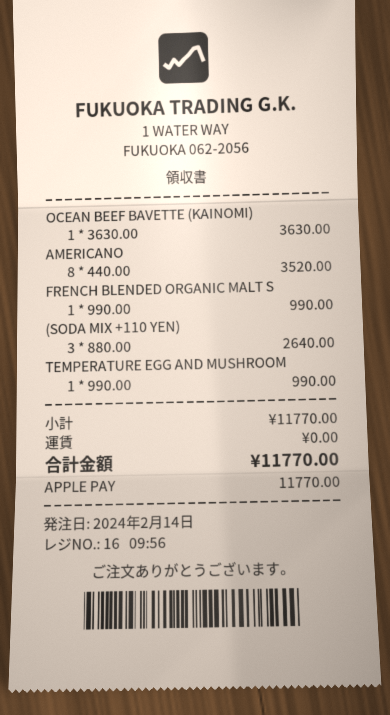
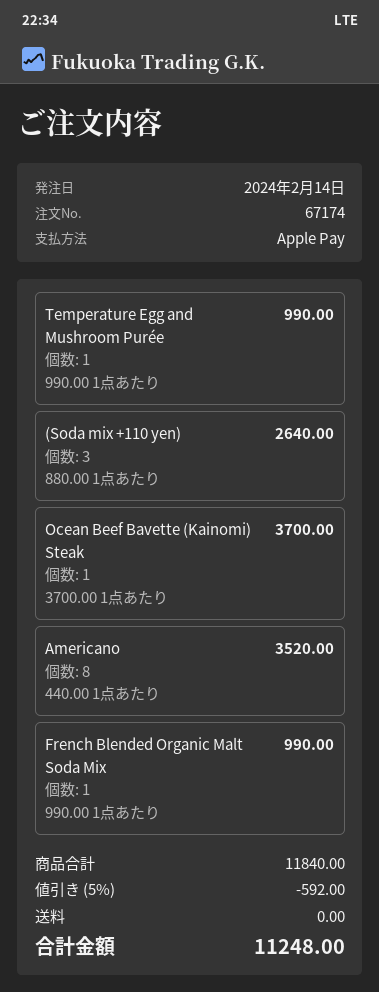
OCEAN BEEF BAVETTE (KAINOMI): 1 x 3630.00 = 3630.00 -> 1 x 3700.00 = 3700.00
subtotal: 11770.00 -> 11840.00
discount: none -> 5% = 592.00
total: 11770.00 -> 11248.00

